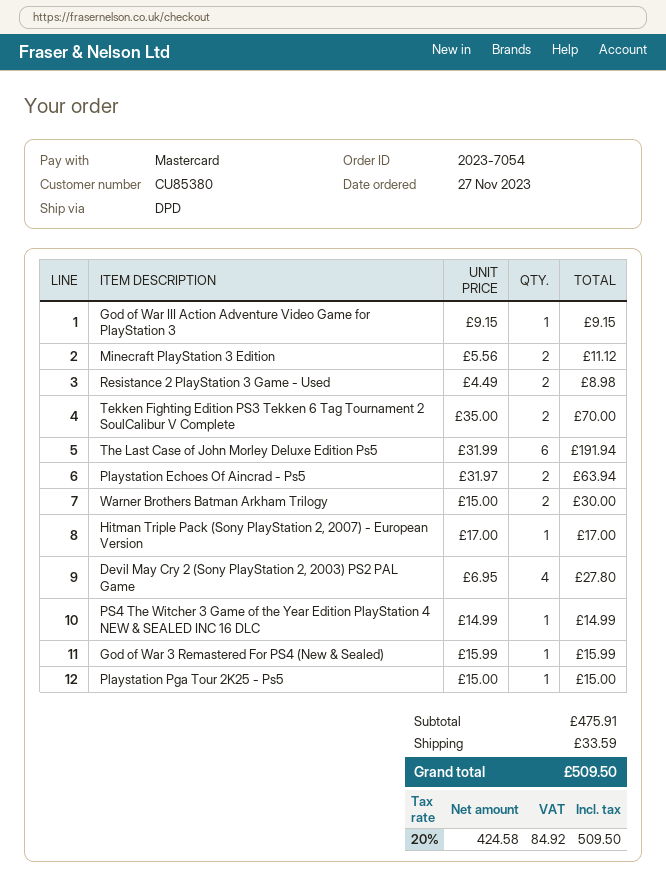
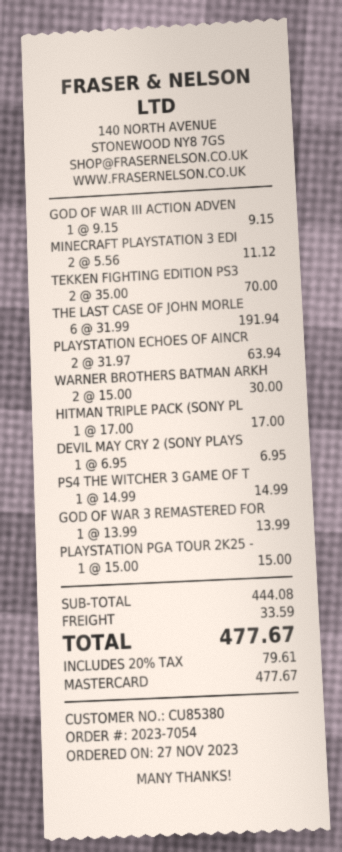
Resistance 2 PlayStation 3 Game - Used: 2 x 4.49 = 8.98 -> none
Devil May Cry 2 (Sony PlayStation 2, 2003) PS2 PAL Game: 4 x 6.95 = 27.80 -> 1 x 6.95 = 6.95
God of War 3 Remastered For PS4 (New & Sealed): 1 x 15.99 = 15.99 -> 1 x 13.99 = 13.99
subtotal: 475.91 -> 444.08
tax: 20% = 84.92 -> 20% = 79.61
total: 509.50 -> 477.67

